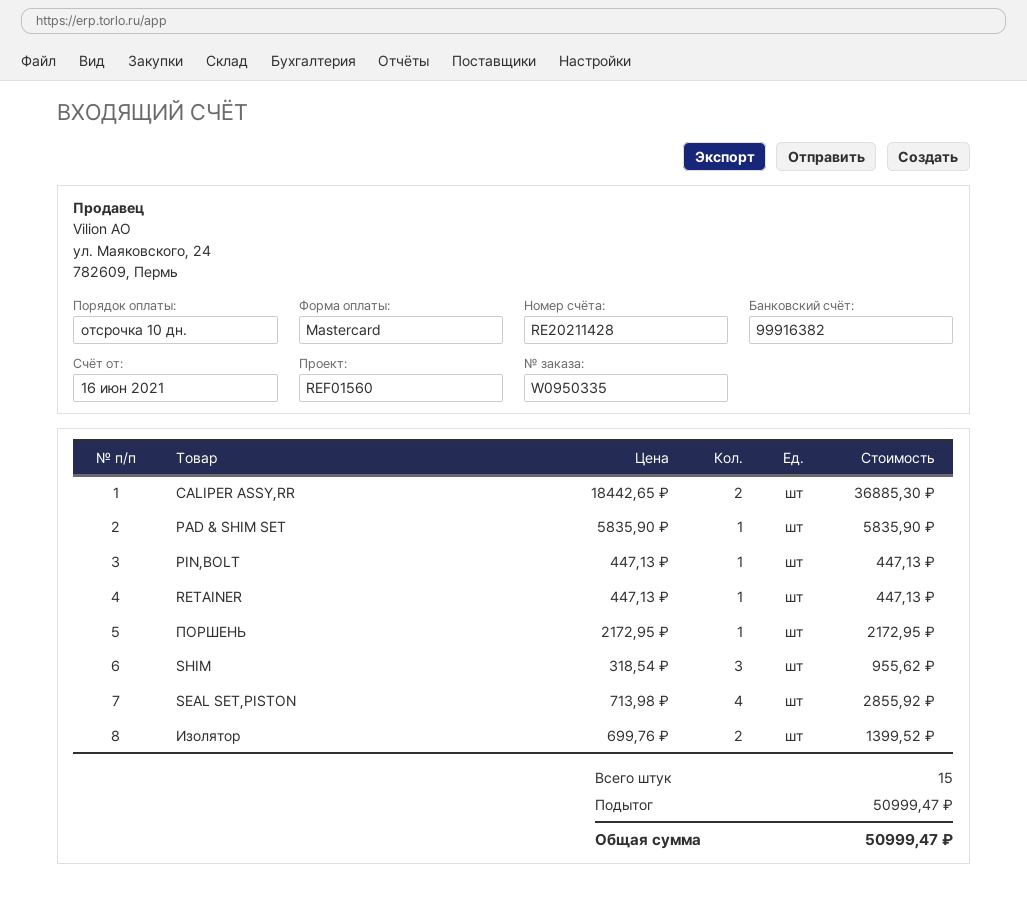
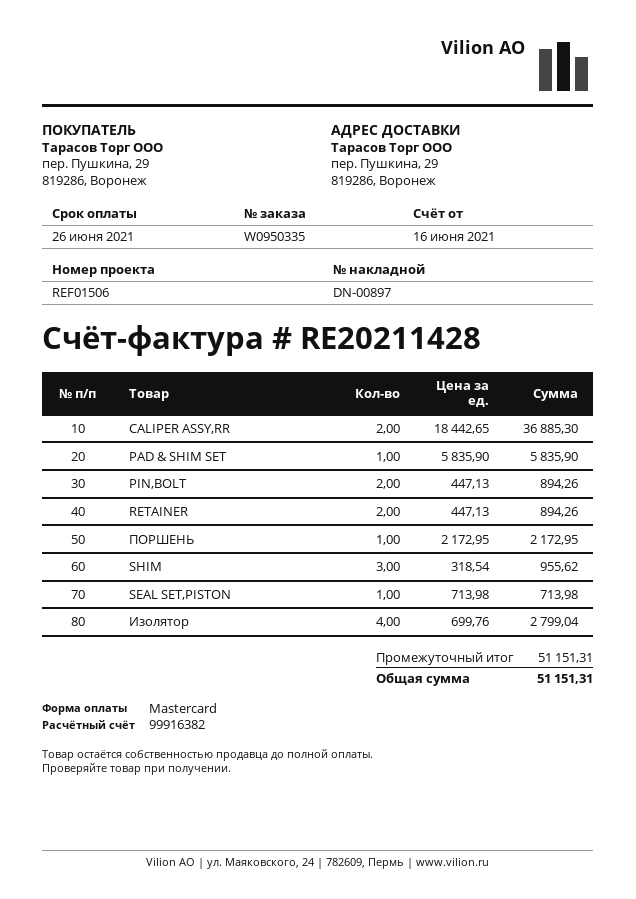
reference: REF01560 -> REF01506
PIN,BOLT: 1 x 447.13 = 447.13 -> 2 x 447.13 = 894.26
RETAINER: 1 x 447.13 = 447.13 -> 2 x 447.13 = 894.26
SEAL SET,PISTON: 4 x 713.98 = 2855.92 -> 1 x 713.98 = 713.98
Изолятор: 2 x 699.76 = 1399.52 -> 4 x 699.76 = 2799.04
subtotal: 50999.47 -> 51151.31
total: 50999.47 -> 51151.31

